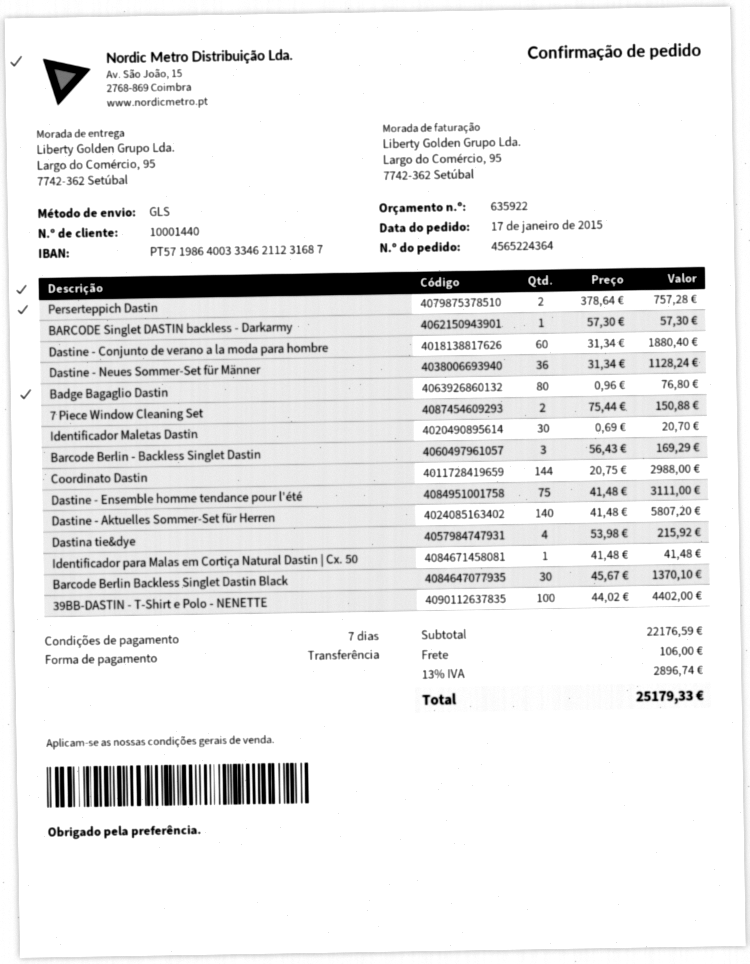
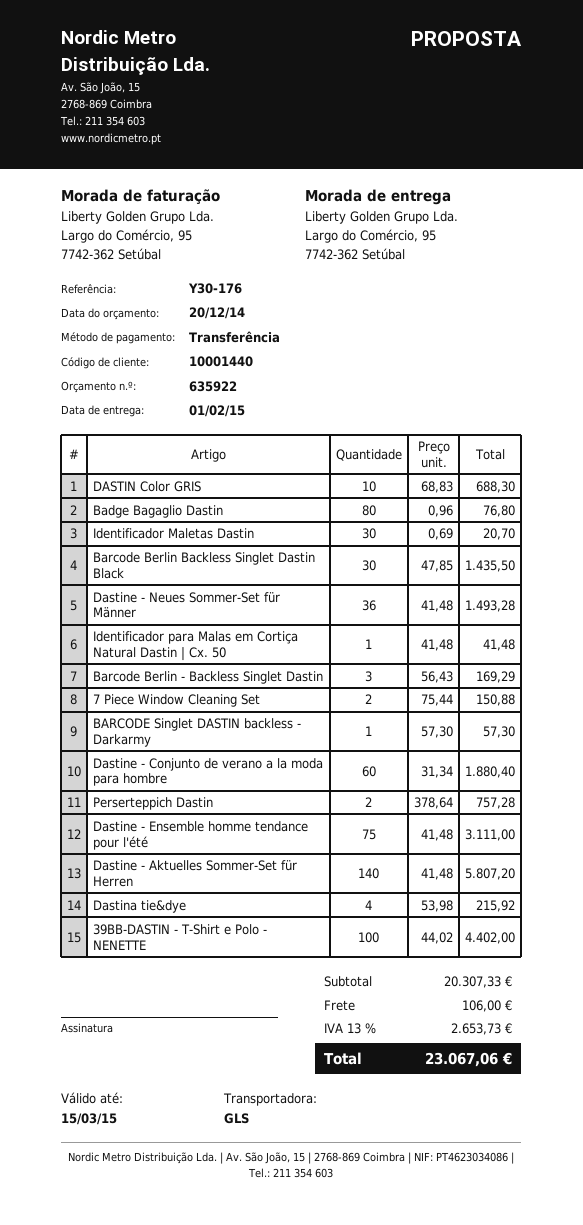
Dastine - Neues Sommer-Set für Männer: 36 x 31.34 = 1128.24 -> 36 x 41.48 = 1493.28
Coordinato Dastin: 144 x 20.75 = 2988.00 -> none
Barcode Berlin Backless Singlet Dastin Black: 30 x 45.67 = 1370.10 -> 30 x 47.85 = 1435.50
DASTIN Color GRIS: none -> 10 x 68.83 = 688.30
subtotal: 22176.59 -> 20307.33
tax: 13% = 2896.74 -> 13% = 2653.73
total: 25179.33 -> 23067.06

